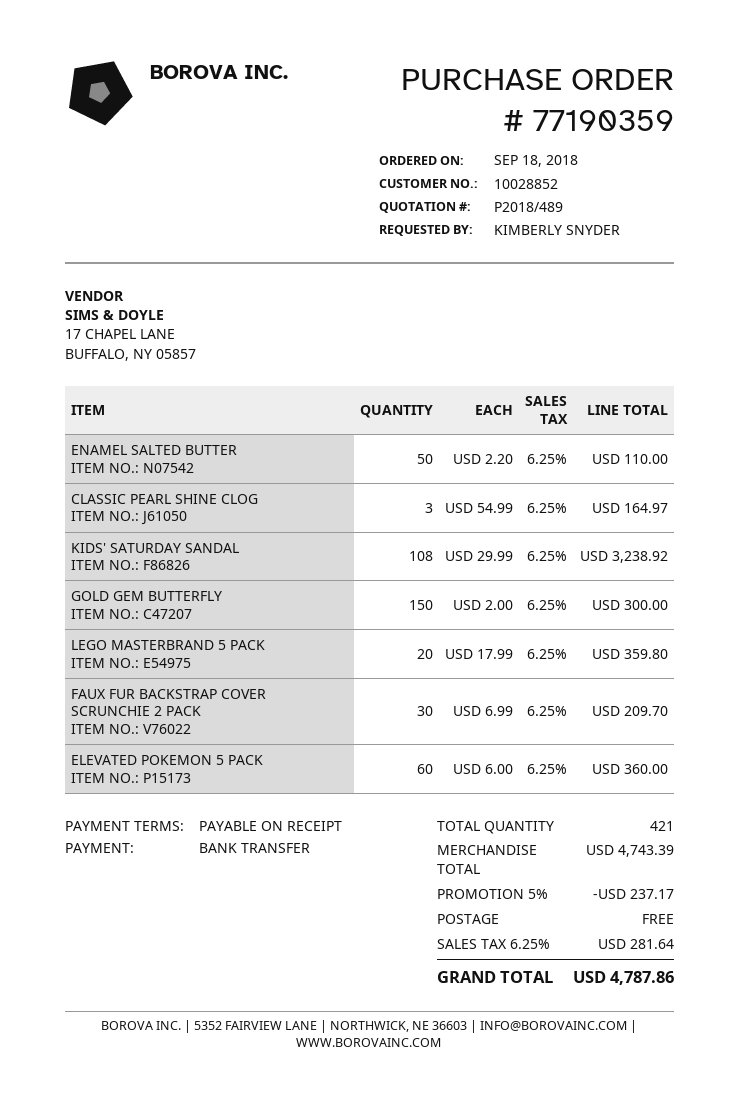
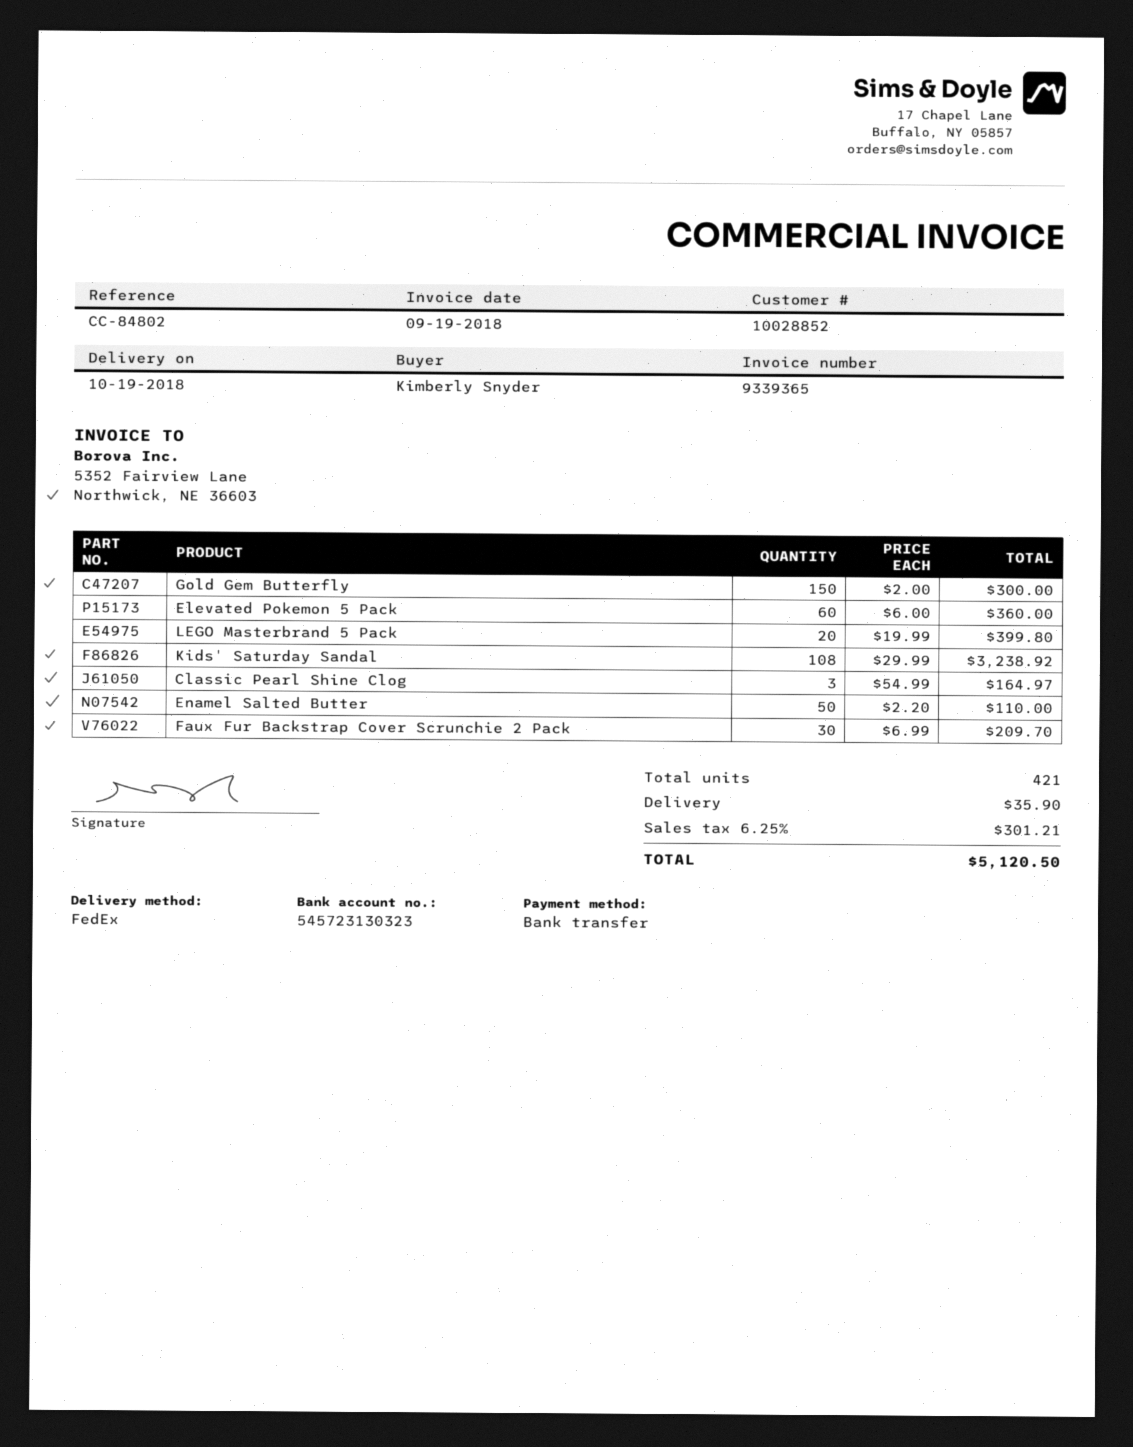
LEGO MASTERBRAND 5 PACK: 20 x 17.99 = 359.80 -> 20 x 19.99 = 399.80
discount: 5% = 237.17 -> none
shipping: 0.00 -> 35.90
tax: 6.25% = 281.64 -> 6.25% = 301.21
total: 4787.86 -> 5120.50

